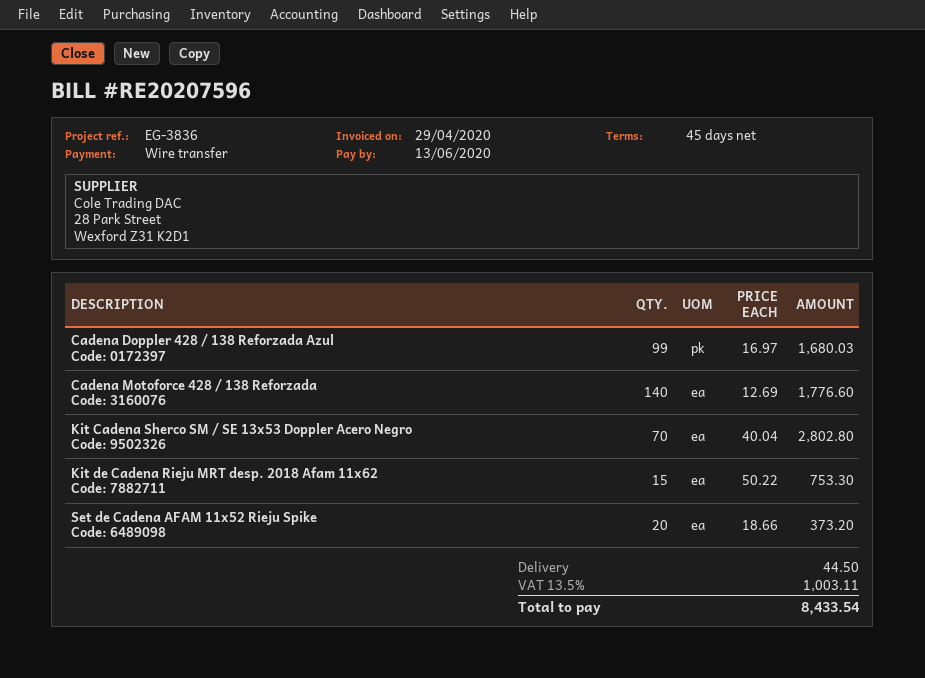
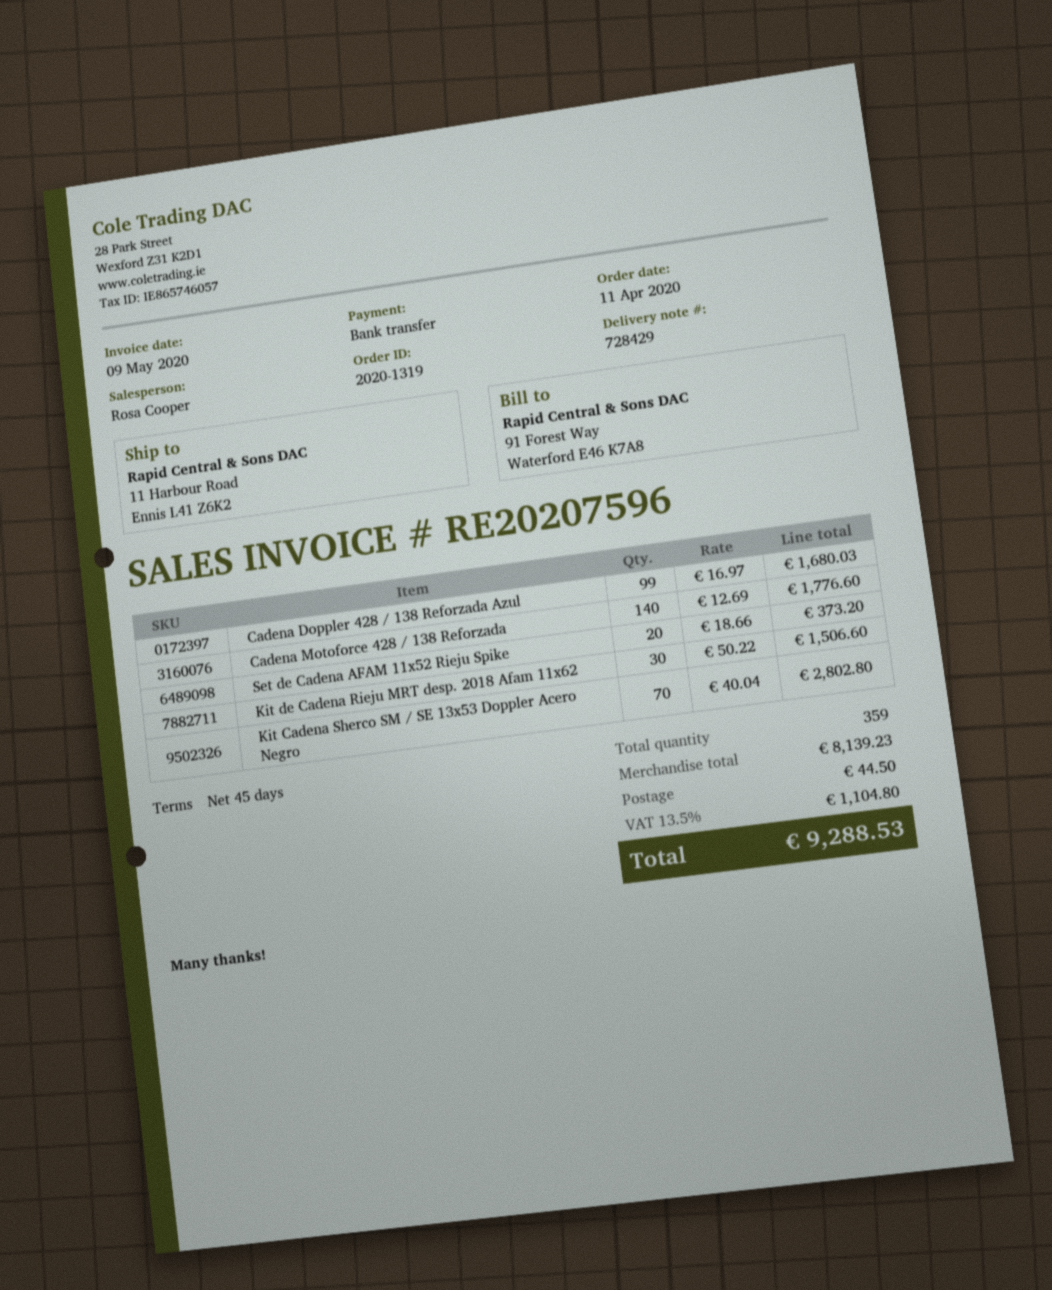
invoice date: 2020-04-29 -> 2020-05-09
Kit de Cadena Rieju MRT desp. 2018 Afam 11x62: 15 x 50.22 = 753.30 -> 30 x 50.22 = 1506.60
tax: 13.5% = 1003.11 -> 13.5% = 1104.80
total: 8433.54 -> 9288.53

